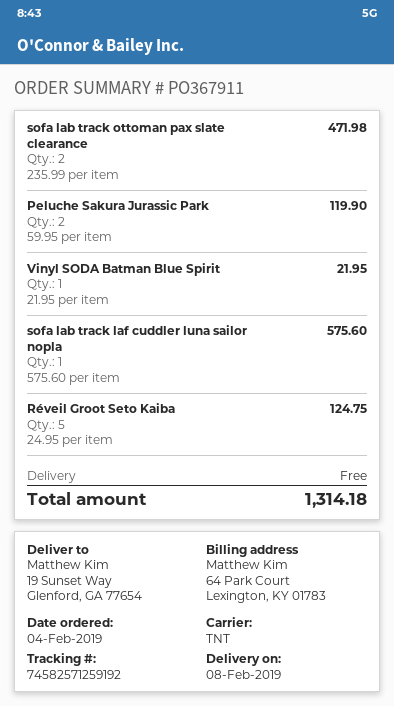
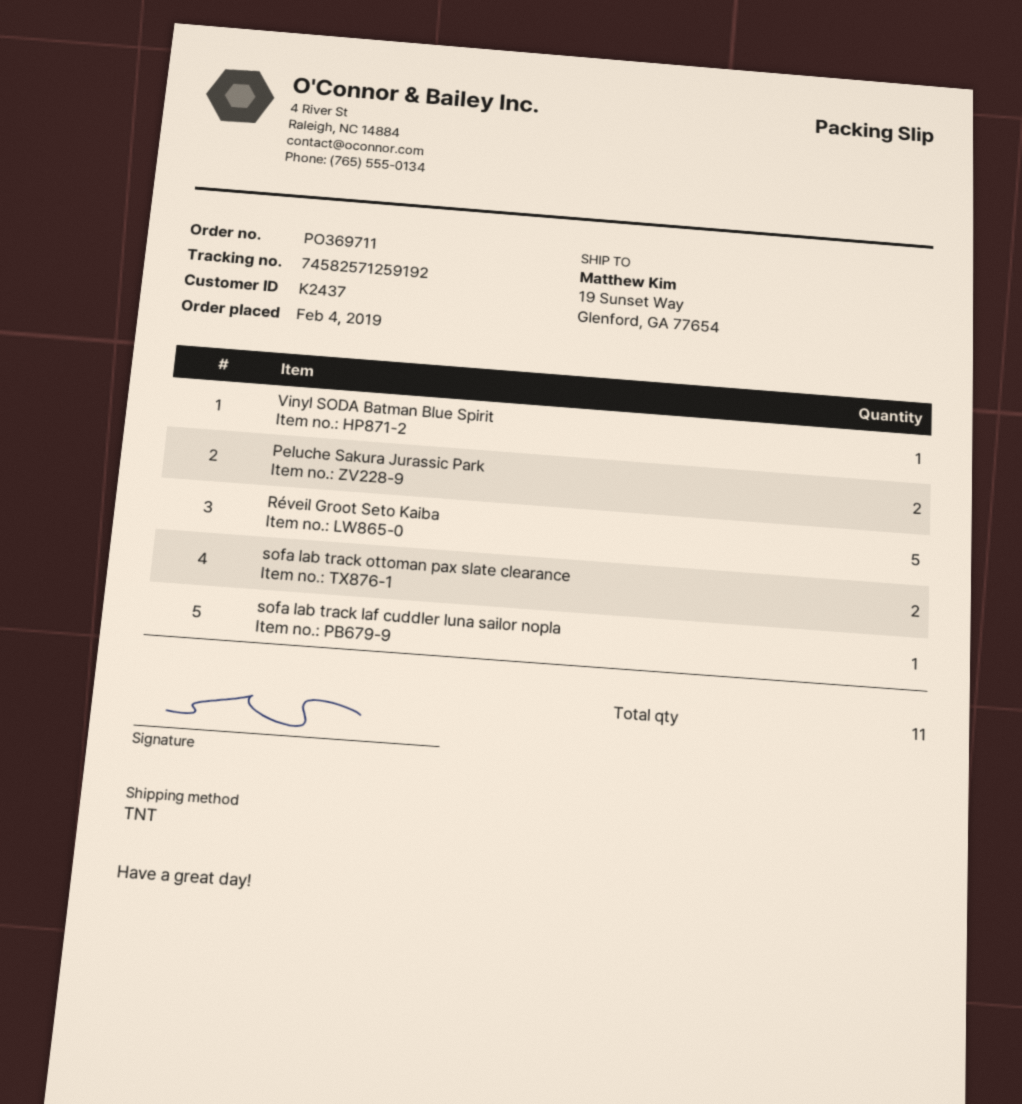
order number: PO367911 -> PO369711

